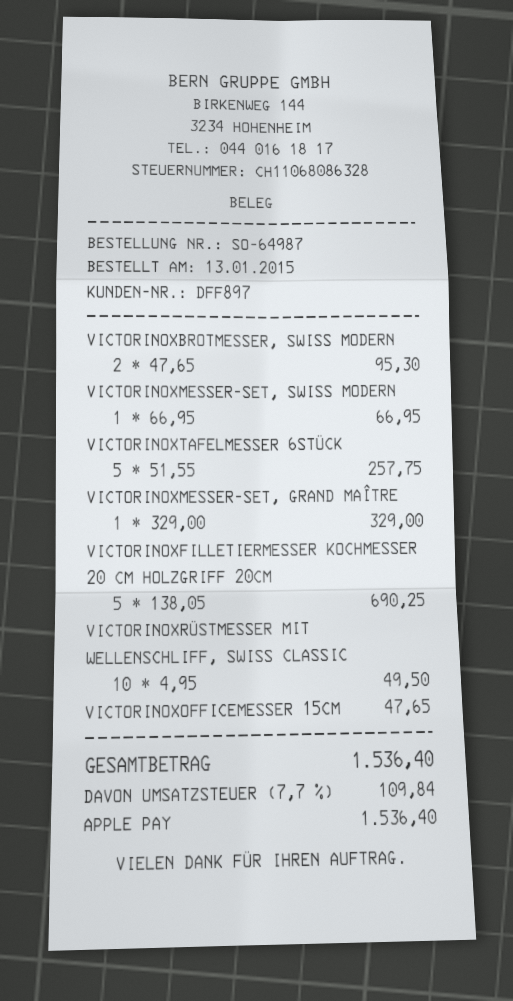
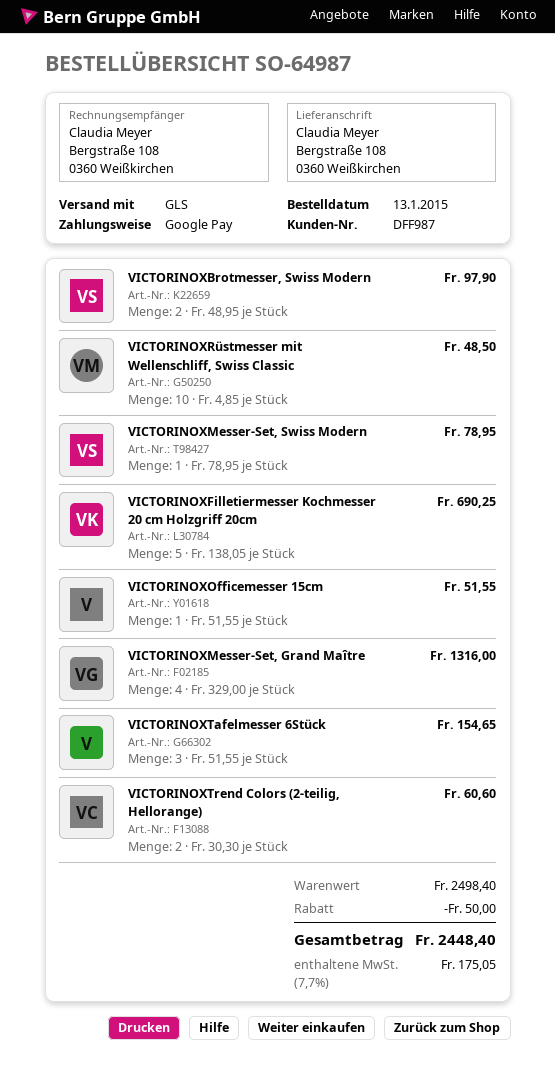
customer number: DFF897 -> DFF987
payment method: Apple Pay -> Google Pay
VICTORINOXBROTMESSER, SWISS MODERN: 2 x 47.65 = 95.30 -> 2 x 48.95 = 97.90
VICTORINOXMESSER-SET, SWISS MODERN: 1 x 66.95 = 66.95 -> 1 x 78.95 = 78.95
VICTORINOXTAFELMESSER 6STÜCK: 5 x 51.55 = 257.75 -> 3 x 51.55 = 154.65
VICTORINOXMESSER-SET, GRAND MAÎTRE: 1 x 329.00 = 329.00 -> 4 x 329.00 = 1316.00
VICTORINOXRÜSTMESSER MIT WELLENSCHLIFF, SWISS CLASSIC: 10 x 4.95 = 49.50 -> 10 x 4.85 = 48.50
VICTORINOXOFFICEMESSER 15CM: 1 x 47.65 = 47.65 -> 1 x 51.55 = 51.55
VICTORINOXTrend Colors (2-teilig, Hellorange): none -> 2 x 30.30 = 60.60
discount: none -> 50.00
tax: 7.7% = 109.84 -> 7.7% = 175.05
total: 1536.40 -> 2448.40

